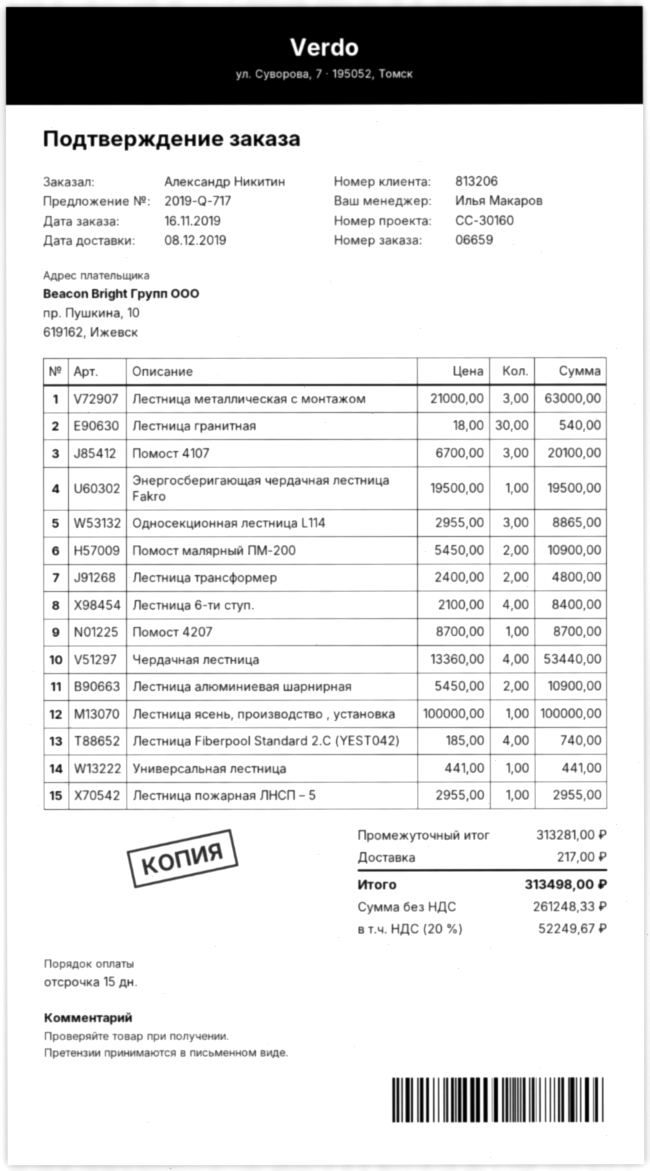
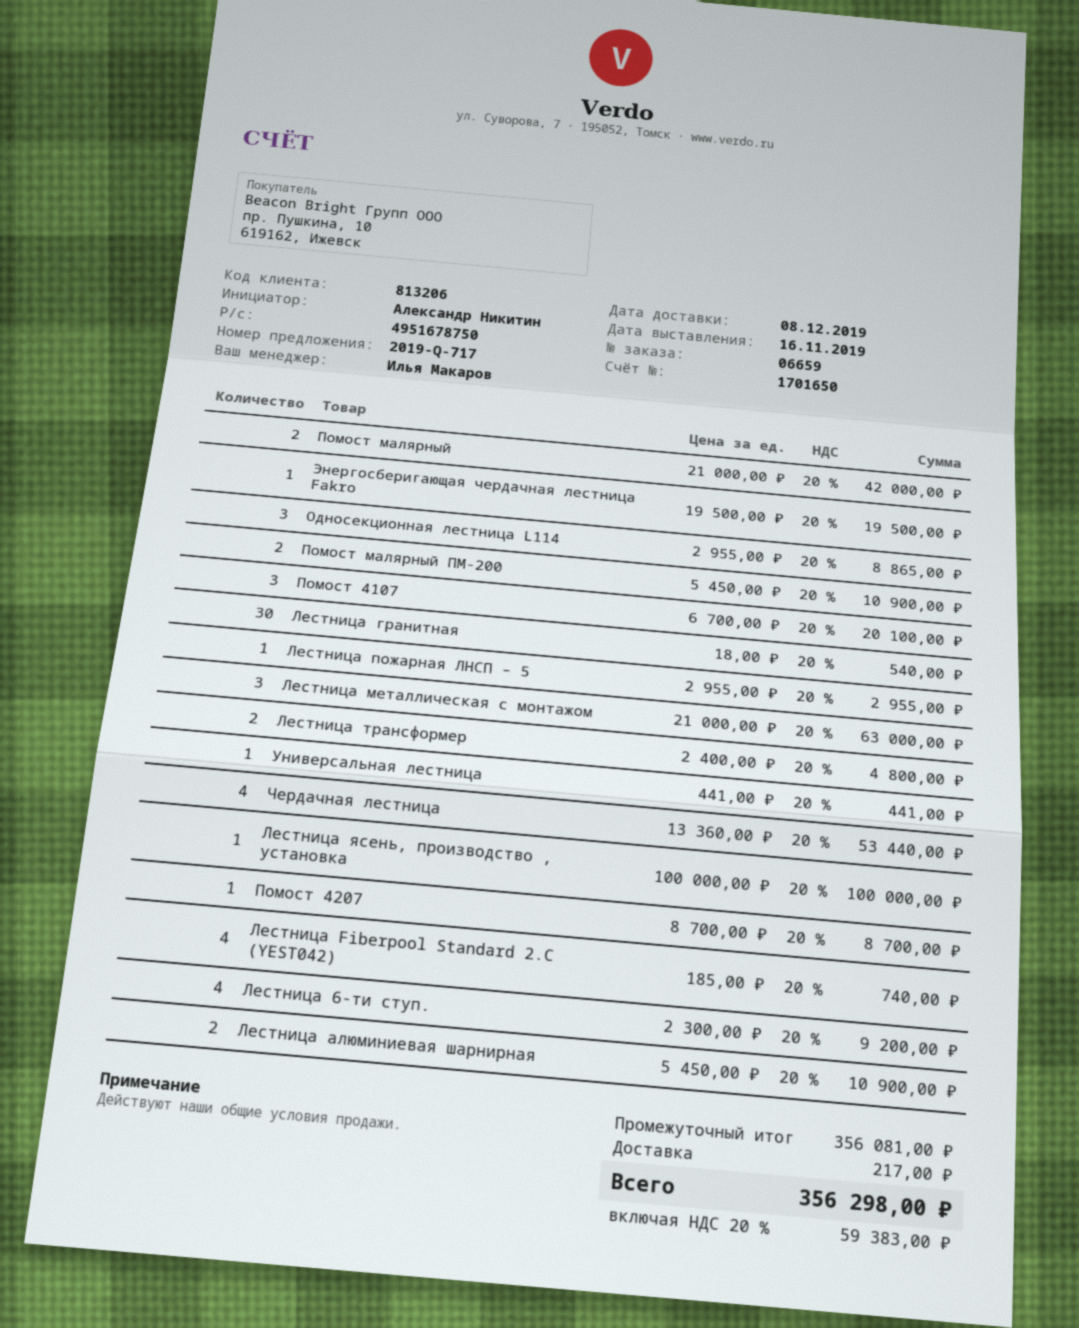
Лестница 6-ти ступ.: 4 x 2100.00 = 8400.00 -> 4 x 2300.00 = 9200.00
Помост малярный: none -> 2 x 21000.00 = 42000.00
subtotal: 313281.00 -> 356081.00
tax: 20% = 52249.67 -> 20% = 59383.00
total: 313498.00 -> 356298.00

